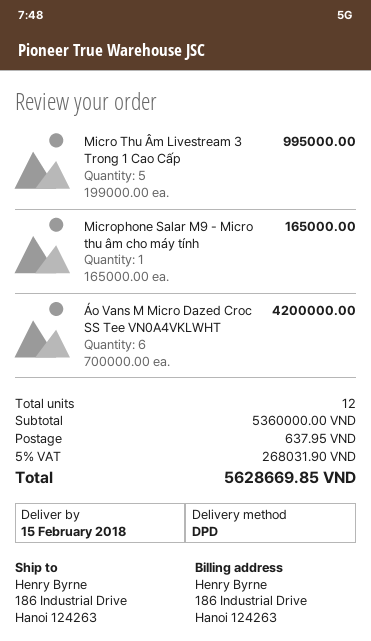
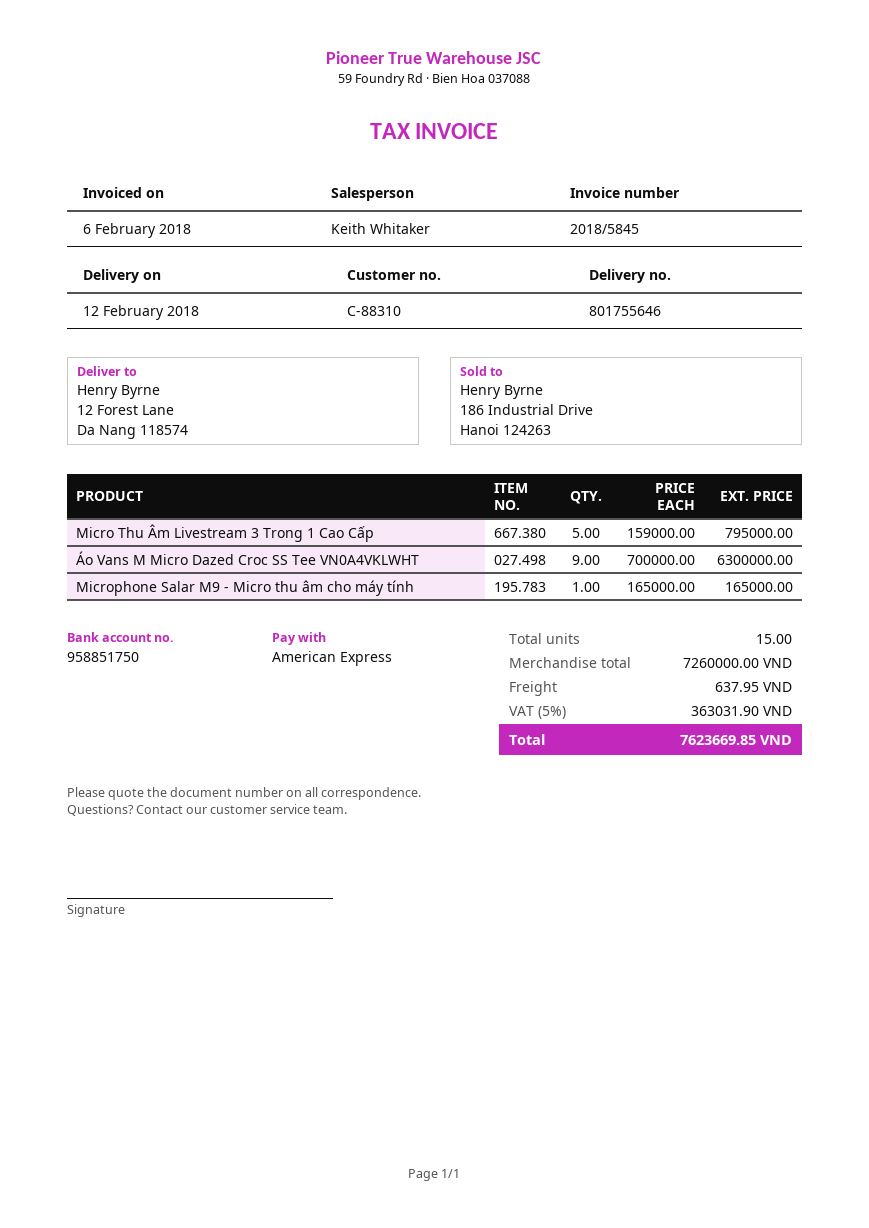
delivery date: 2018-02-15 -> 2018-02-12
ship to: 186 Industrial Drive, Hanoi 124263 -> 12 Forest Lane, Da Nang 118574
Micro Thu Âm Livestream 3 Trong 1 Cao Cấp: 5 x 199000.00 = 995000.00 -> 5 x 159000.00 = 795000.00
Áo Vans M Micro Dazed Croc SS Tee VN0A4VKLWHT: 6 x 700000.00 = 4200000.00 -> 9 x 700000.00 = 6300000.00
total quantity: 12 -> 15
subtotal: 5360000.00 -> 7260000.00
tax: 5% = 268031.90 -> 5% = 363031.90
total: 5628669.85 -> 7623669.85

